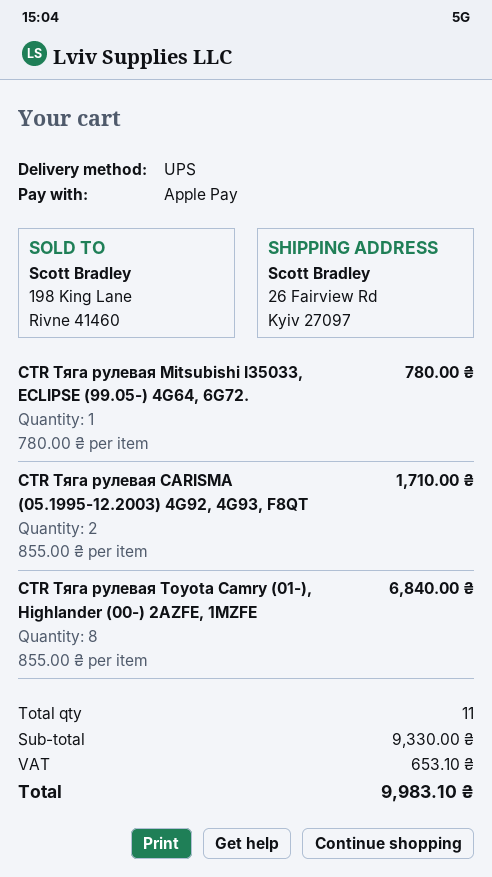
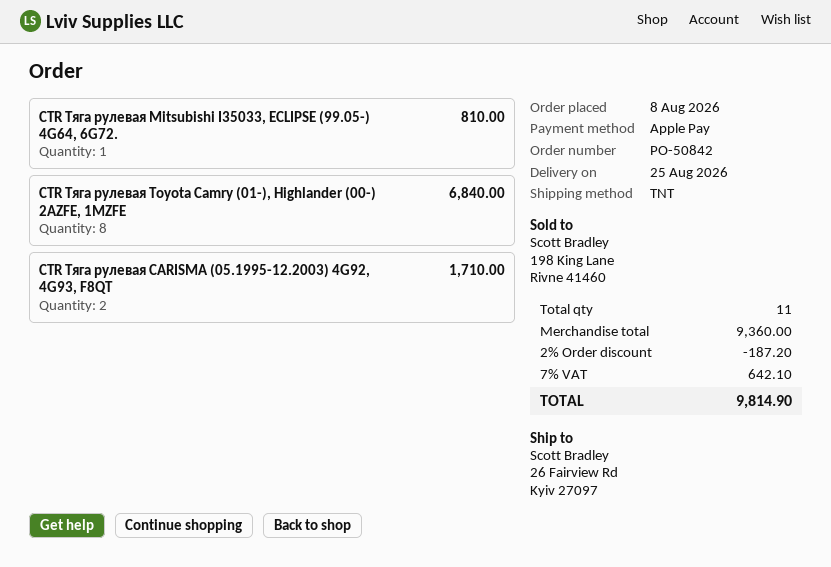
shipping method: UPS -> TNT
CTR Тяга рулевая Mitsubishi I35033, ECLIPSE (99.05-) 4G64, 6G72.: 1 for 780.00 -> 1 for 810.00
subtotal: 9330.00 -> 9360.00
discount: none -> 2% = 187.20
tax: 653.10 -> 642.10
total: 9983.10 -> 9814.90

